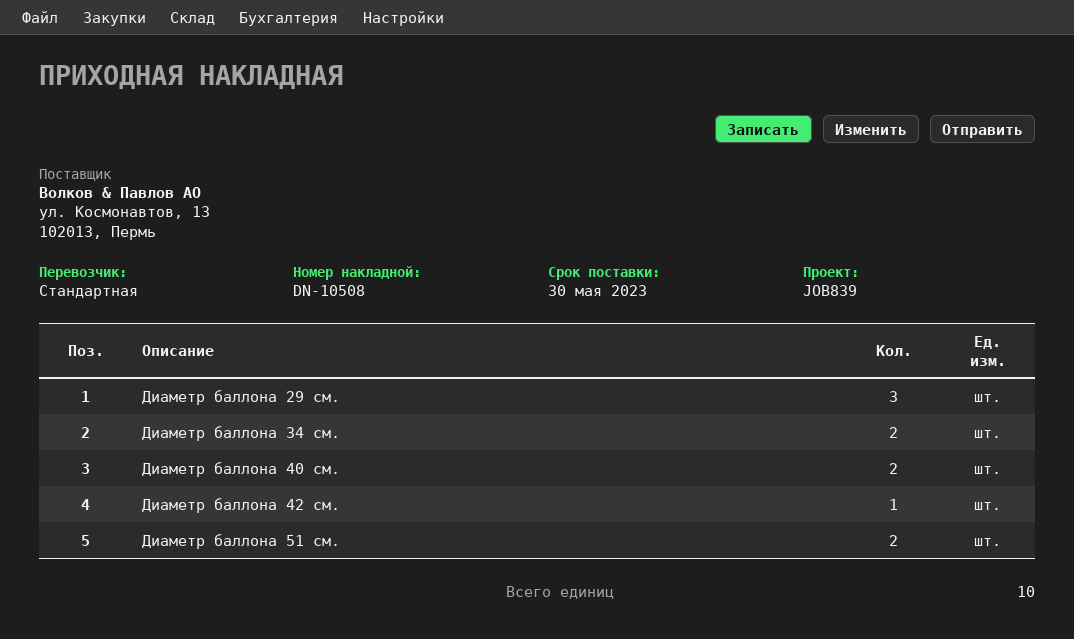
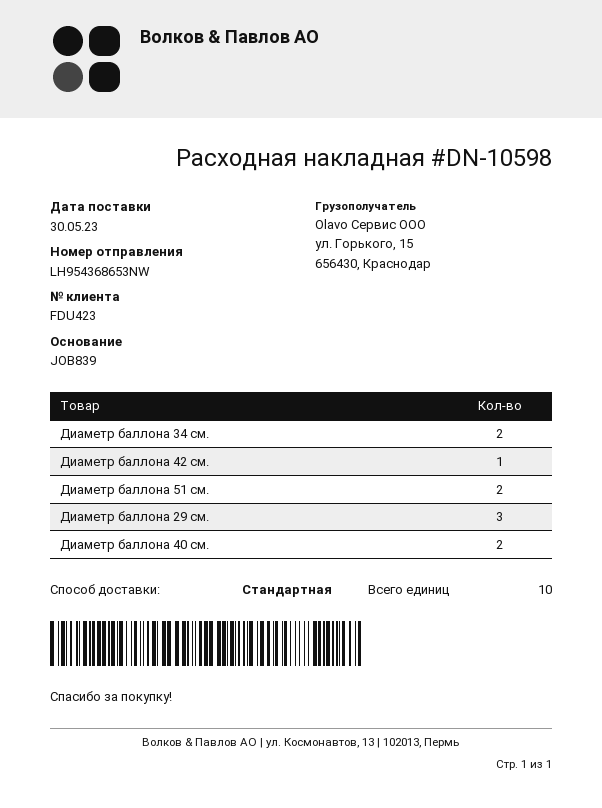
delivery note number: DN-10508 -> DN-10598

